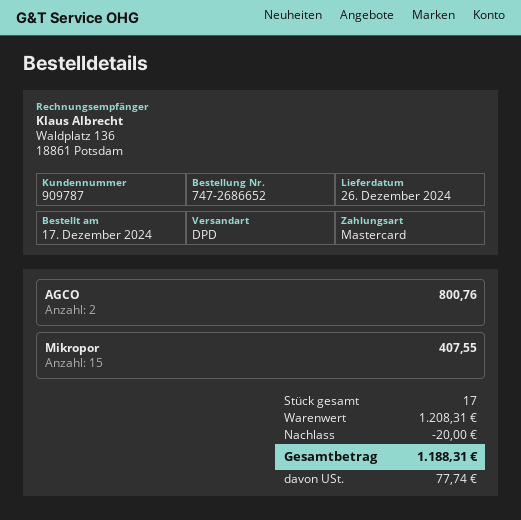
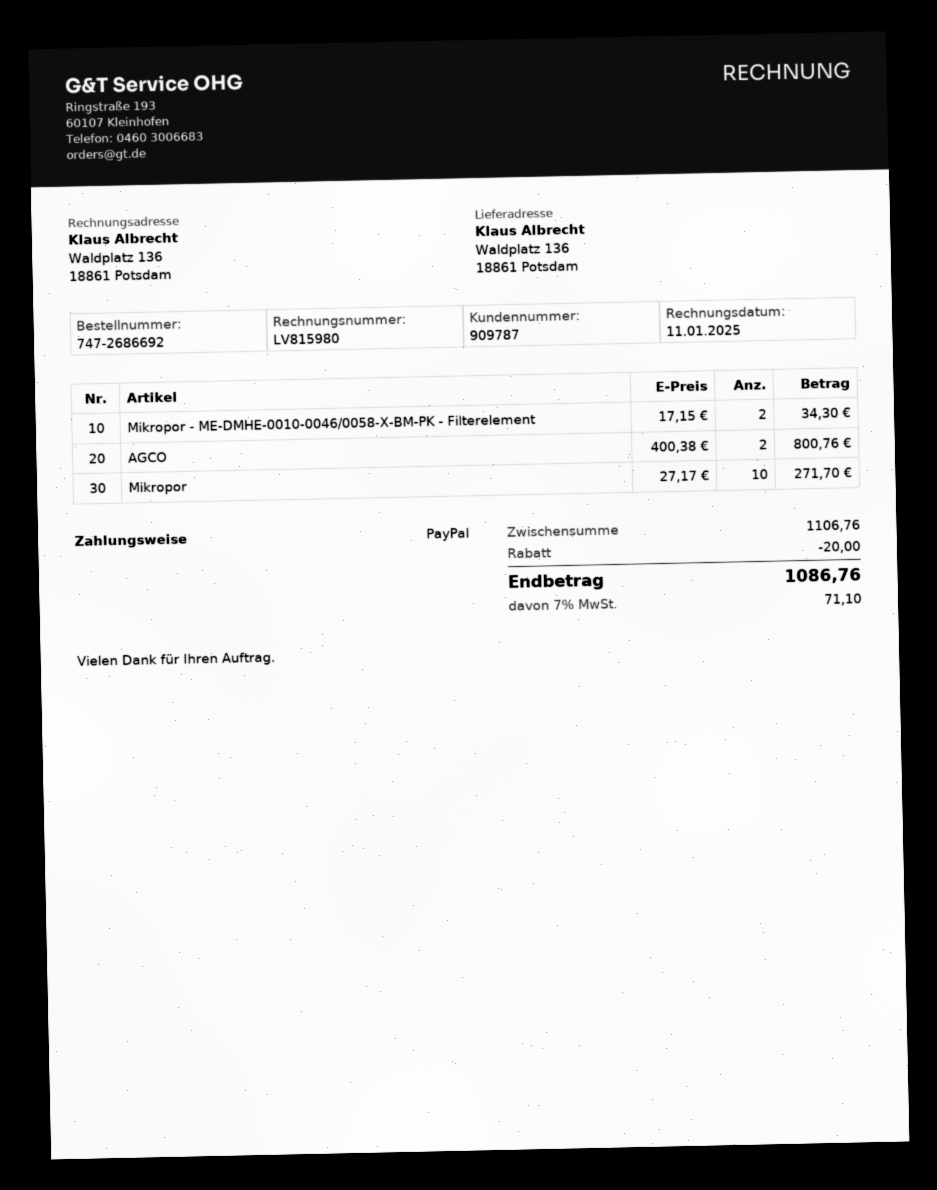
order number: 747-2686652 -> 747-2686692
payment method: Mastercard -> PayPal
Mikropor: 15 for 407.55 -> 10 for 271.70
Mikropor - ME-DMHE-0010-0046/0058-X-BM-PK - Filterelement: none -> 2 for 34.30
subtotal: 1208.31 -> 1106.76
tax: 77.74 -> 71.10
total: 1188.31 -> 1086.76

